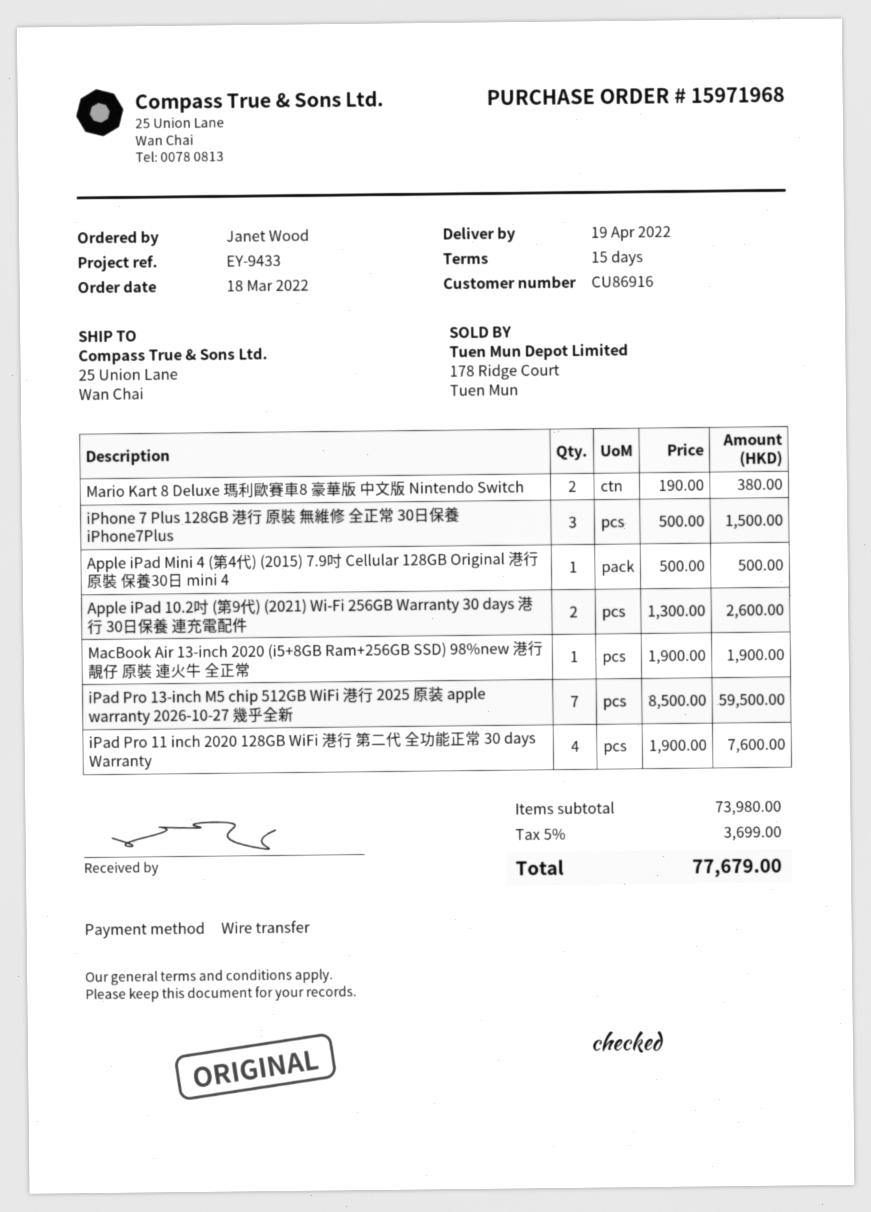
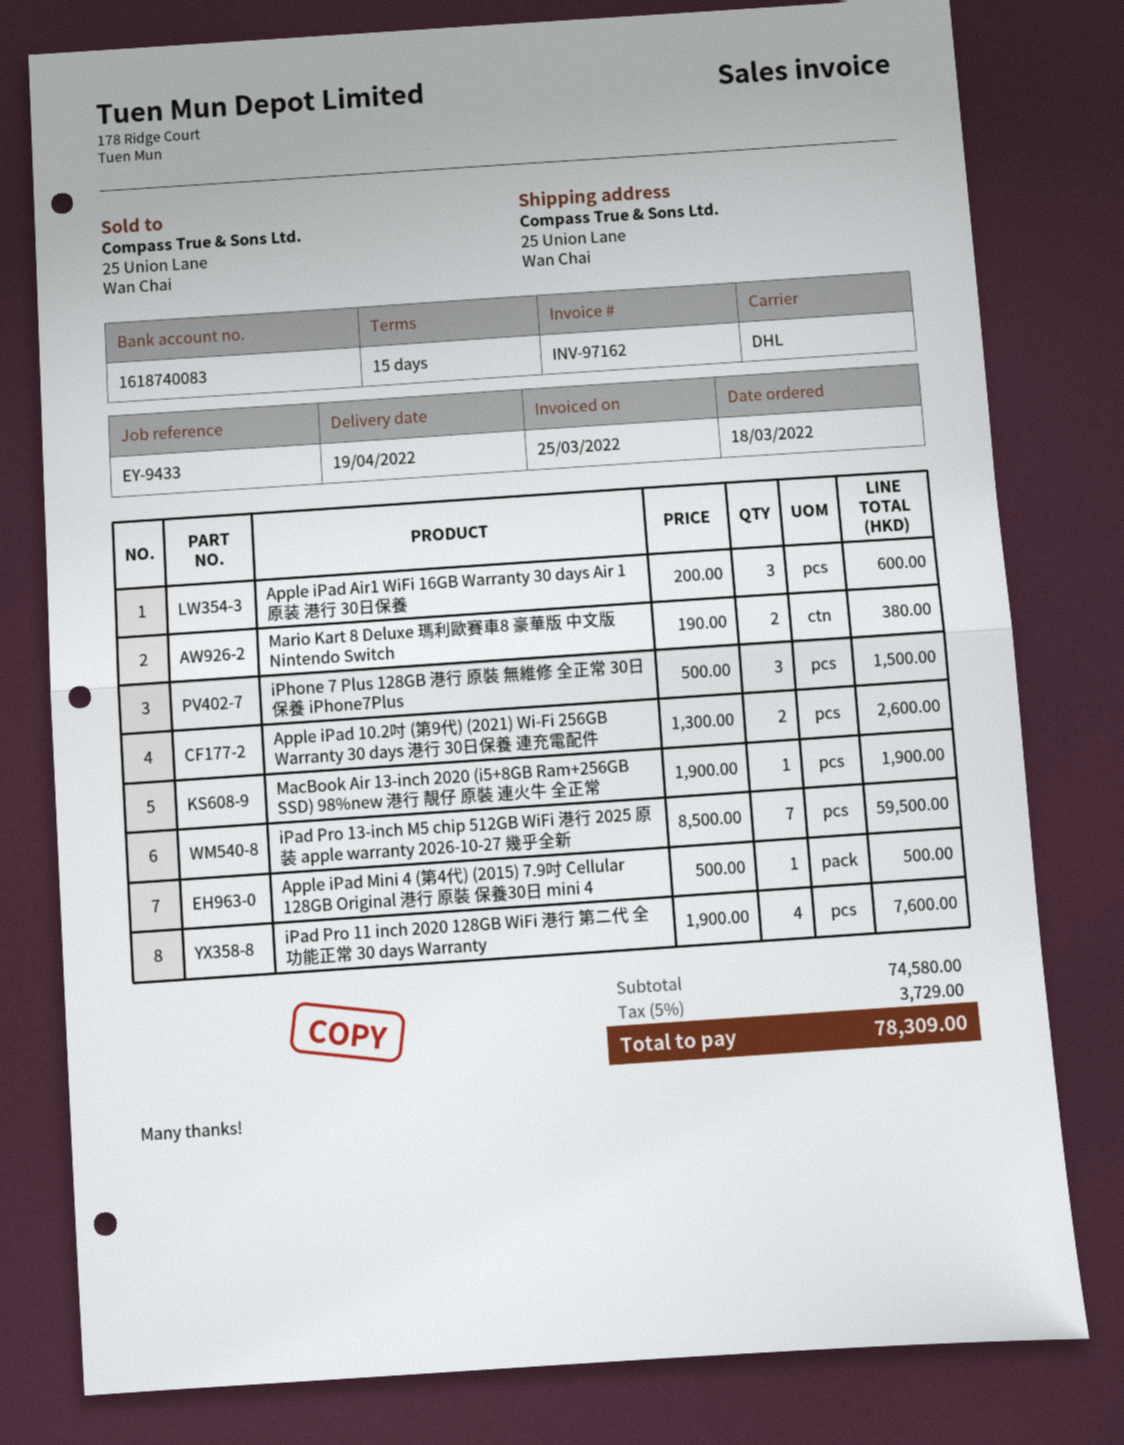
Apple iPad Air1 WiFi 16GB Warranty 30 days Air 1 原装 港行 30日保養: none -> 3 x 200.00 = 600.00
subtotal: 73980.00 -> 74580.00
tax: 5% = 3699.00 -> 5% = 3729.00
total: 77679.00 -> 78309.00

